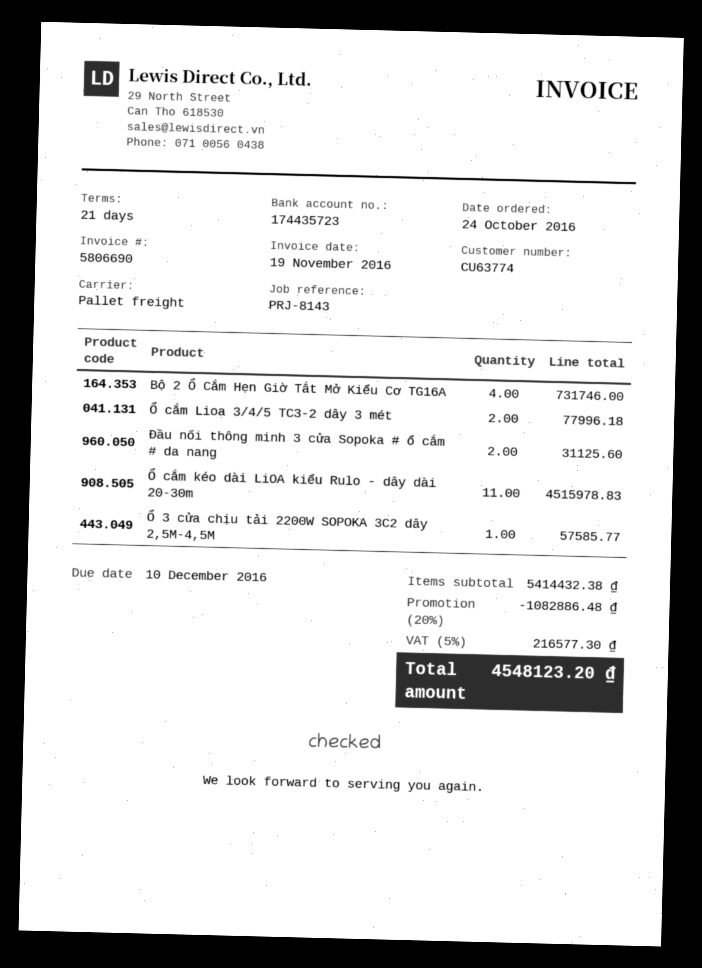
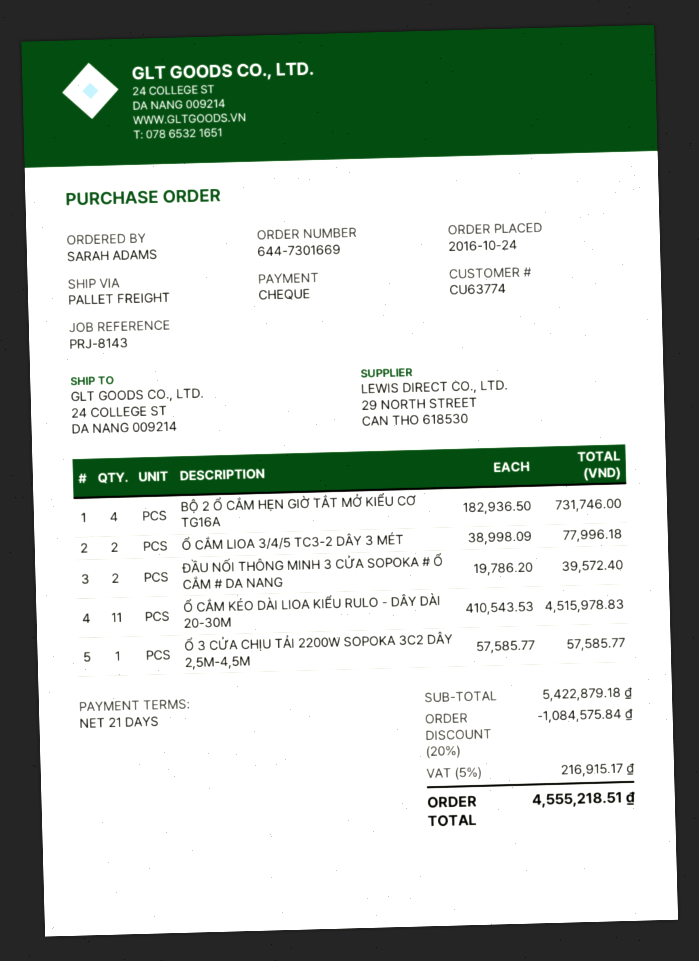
Đầu nối thông minh 3 cửa Sopoka # ổ cắm # da nang: 2 for 31125.60 -> 2 for 39572.40
subtotal: 5414432.38 -> 5422879.18
discount: 20% = 1082886.48 -> 20% = 1084575.84
tax: 5% = 216577.30 -> 5% = 216915.17
total: 4548123.20 -> 4555218.51

